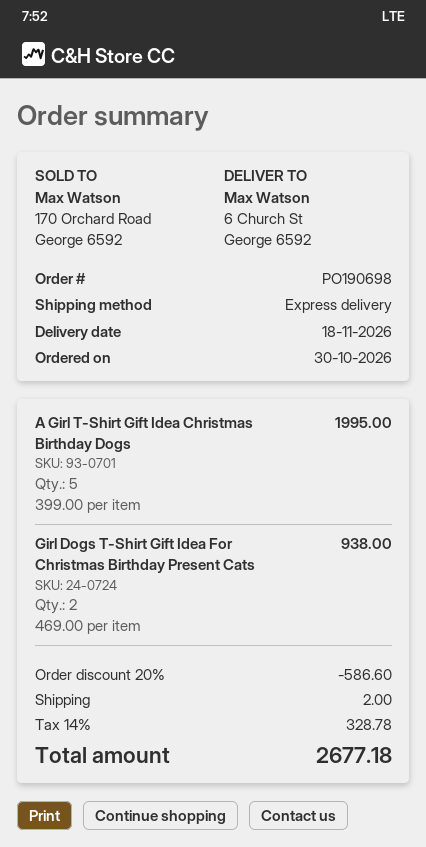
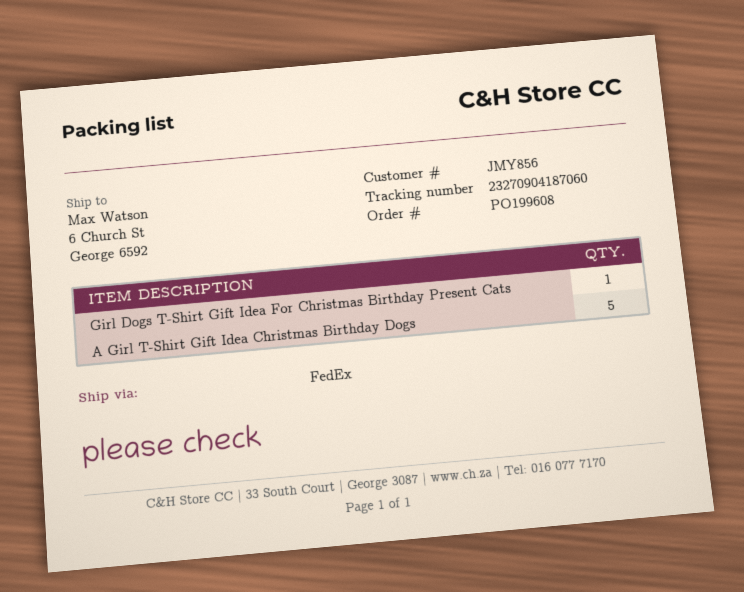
order number: PO190698 -> PO199608
shipping method: express -> FedEx
Girl Dogs T-Shirt Gift Idea For Christmas Birthday Present Cats: 2 -> 1

